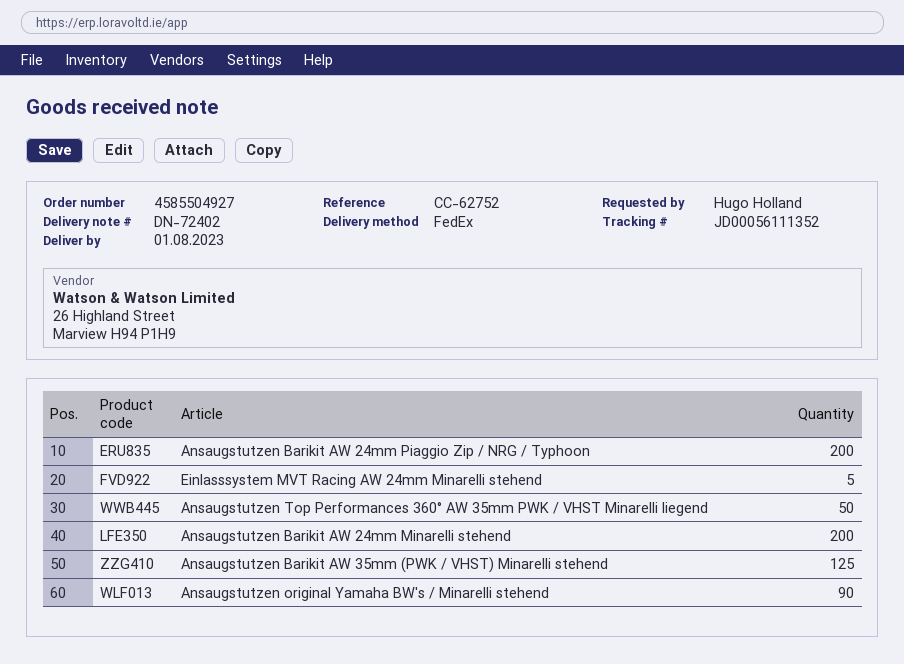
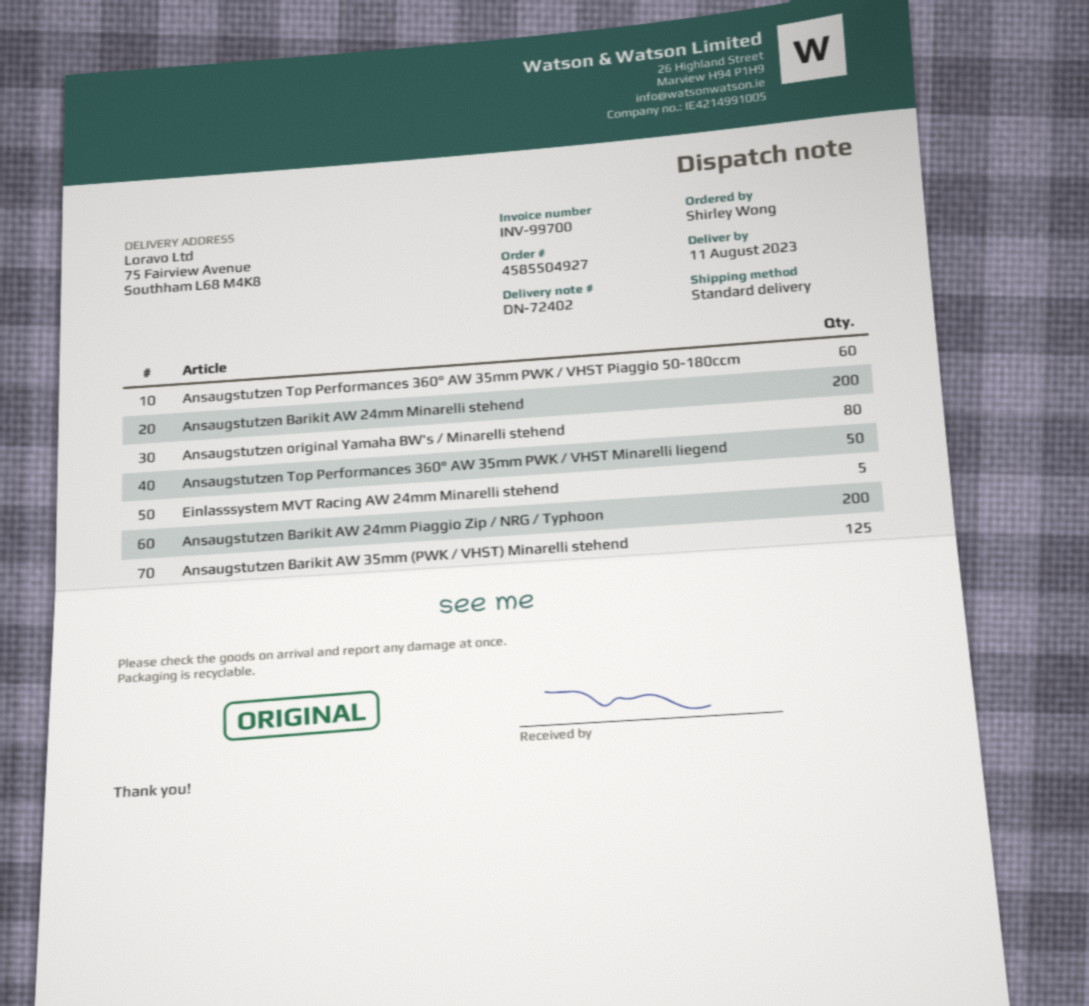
delivery date: 2023-08-01 -> 2023-08-11
ordered by: Hugo Holland -> Shirley Wong
shipping method: FedEx -> standard
Ansaugstutzen original Yamaha BW's / Minarelli stehend: 90 -> 80
Ansaugstutzen Top Performances 360° AW 35mm PWK / VHST Piaggio 50-180ccm: none -> 60

